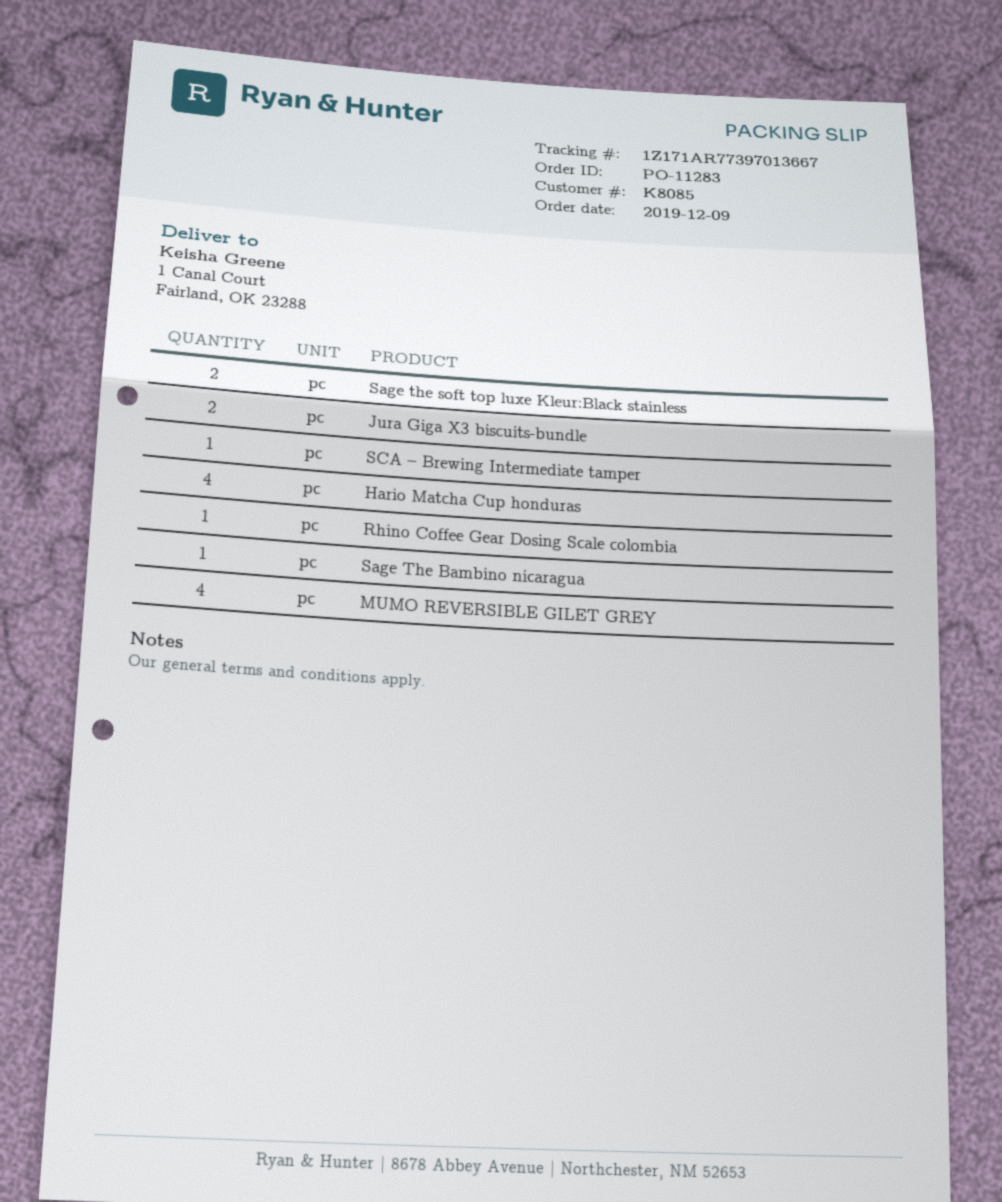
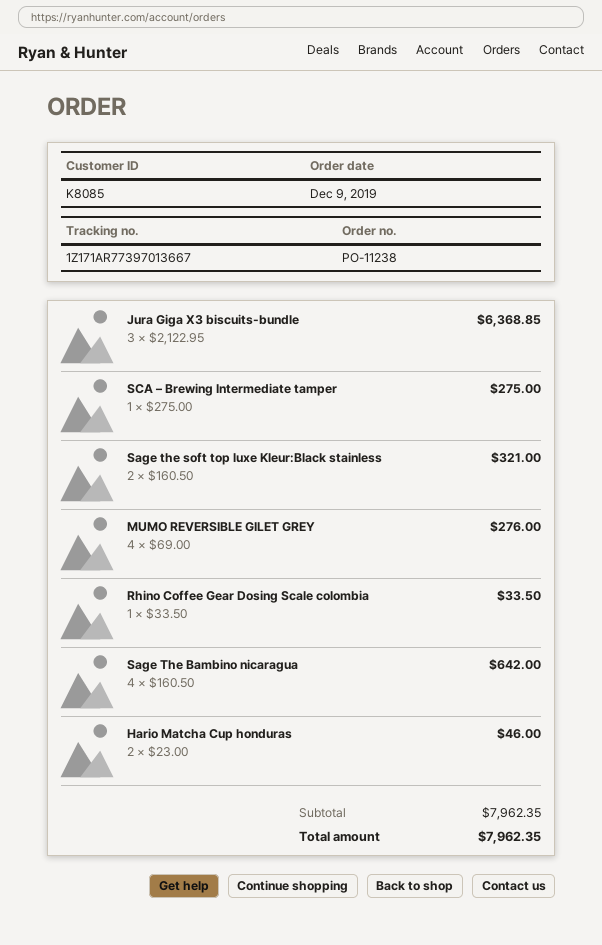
order number: PO-11283 -> PO-11238
Jura Giga X3 biscuits-bundle: 2 -> 3
Hario Matcha Cup honduras: 4 -> 2
Sage The Bambino nicaragua: 1 -> 4

